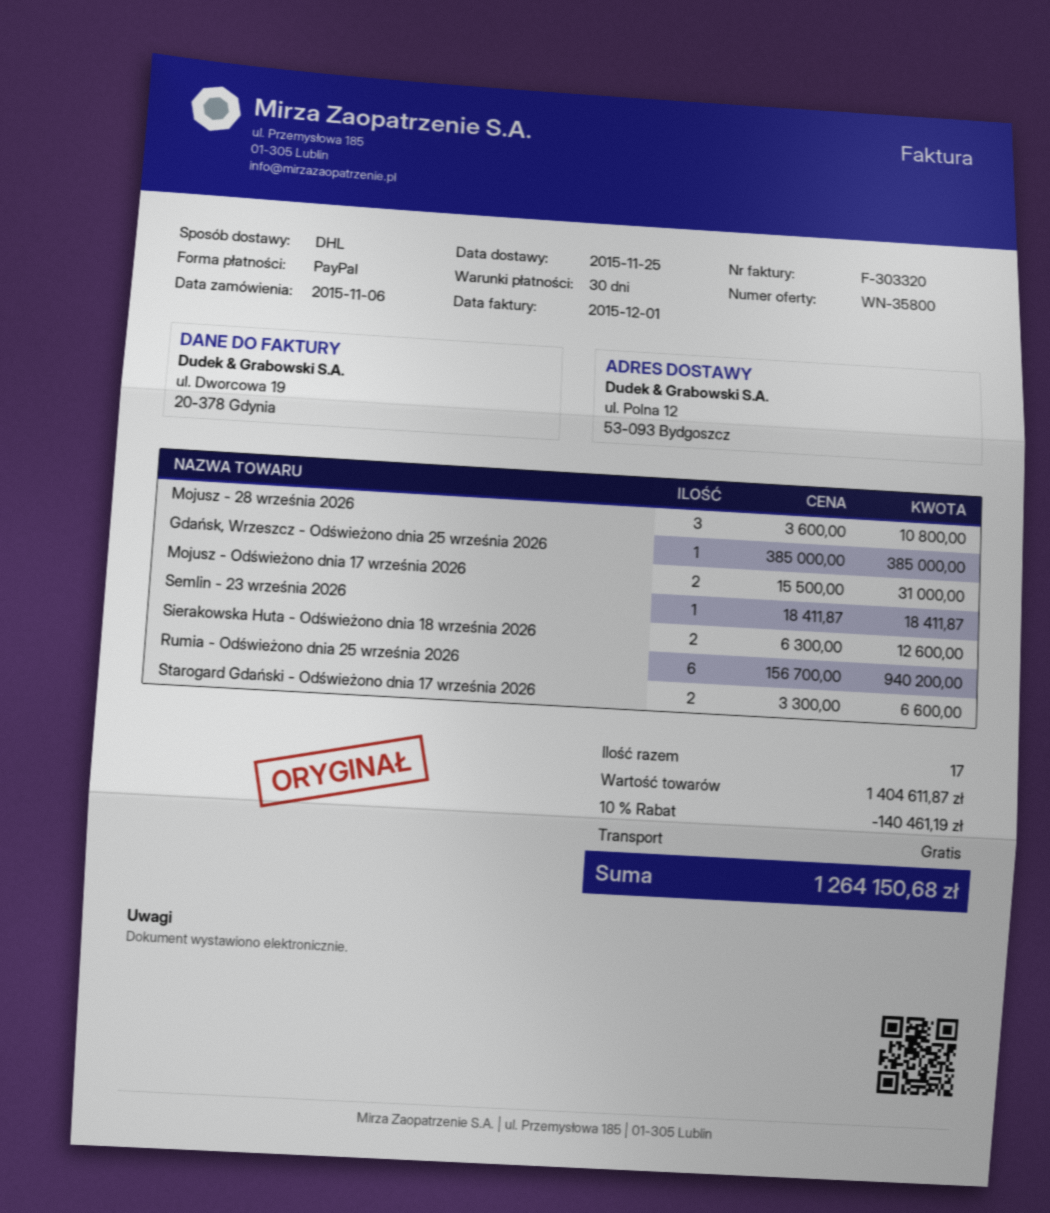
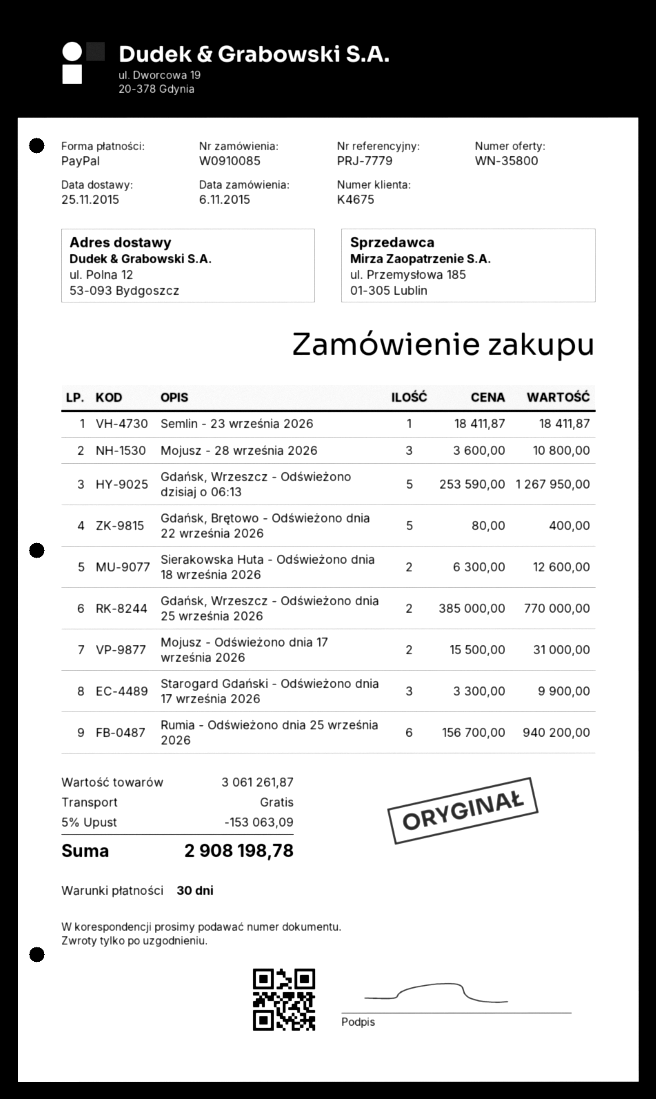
Gdańsk, Wrzeszcz - Odświeżono dnia 25 września 2026: 1 x 385000.00 = 385000.00 -> 2 x 385000.00 = 770000.00
Starogard Gdański - Odświeżono dnia 17 września 2026: 2 x 3300.00 = 6600.00 -> 3 x 3300.00 = 9900.00
Gdańsk, Wrzeszcz - Odświeżono dzisiaj o 06:13: none -> 5 x 253590.00 = 1267950.00
Gdańsk, Brętowo - Odświeżono dnia 22 września 2026: none -> 5 x 80.00 = 400.00
subtotal: 1404611.87 -> 3061261.87
discount: 10% = 140461.19 -> 5% = 153063.09
total: 1264150.68 -> 2908198.78

